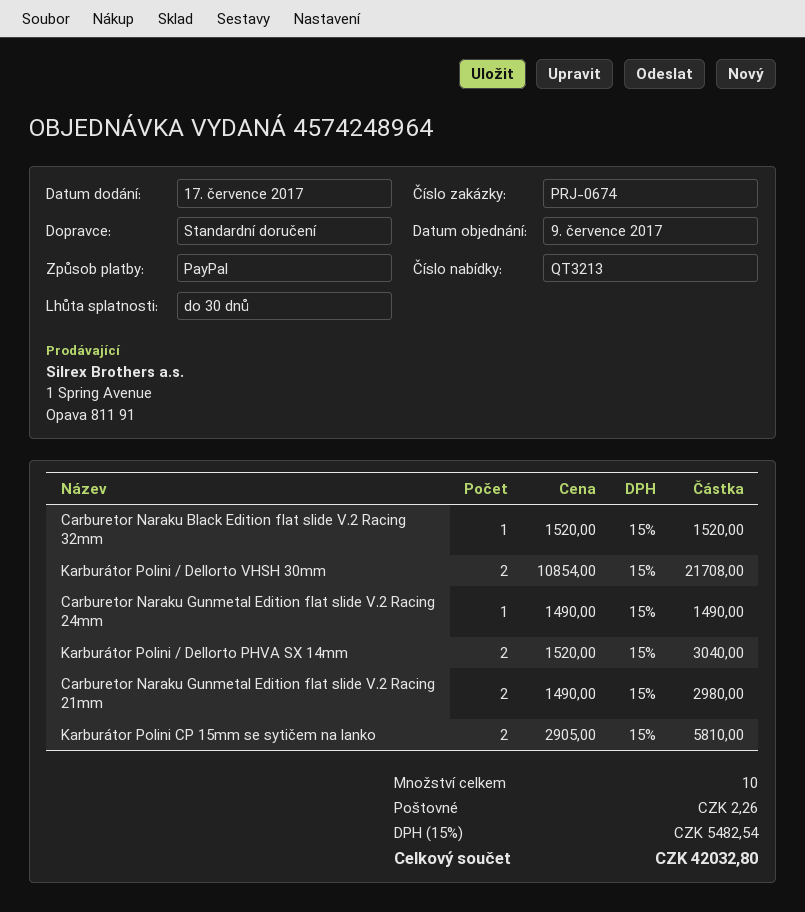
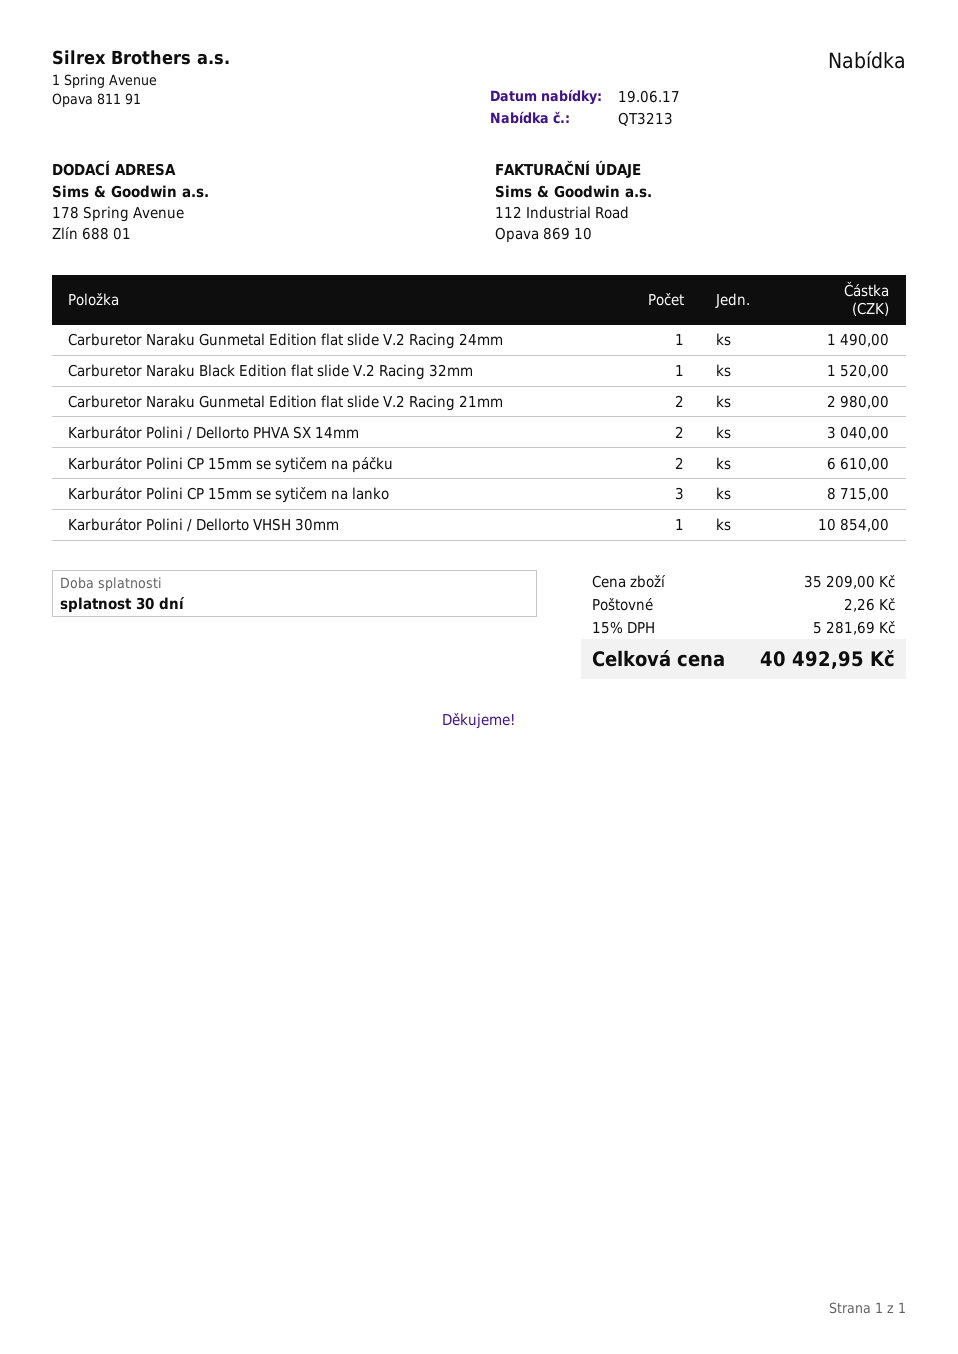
Karburátor Polini / Dellorto VHSH 30mm: 2 for 21708.00 -> 1 for 10854.00
Karburátor Polini CP 15mm se sytičem na lanko: 2 for 5810.00 -> 3 for 8715.00
Karburátor Polini CP 15mm se sytičem na páčku: none -> 2 for 6610.00
tax: 15% = 5482.54 -> 15% = 5281.69
total: 42032.80 -> 40492.95

